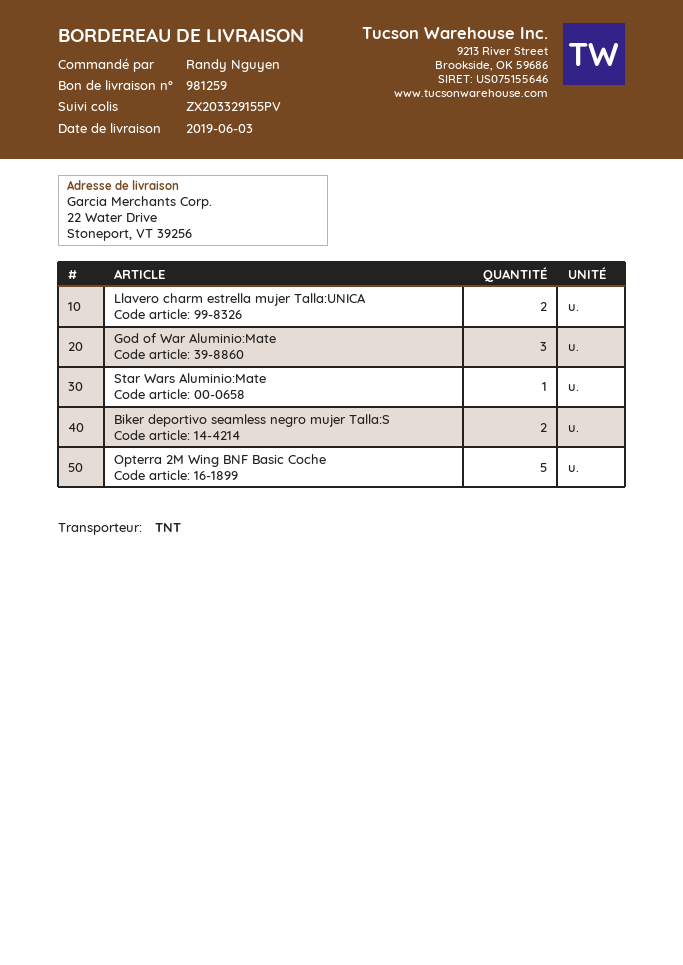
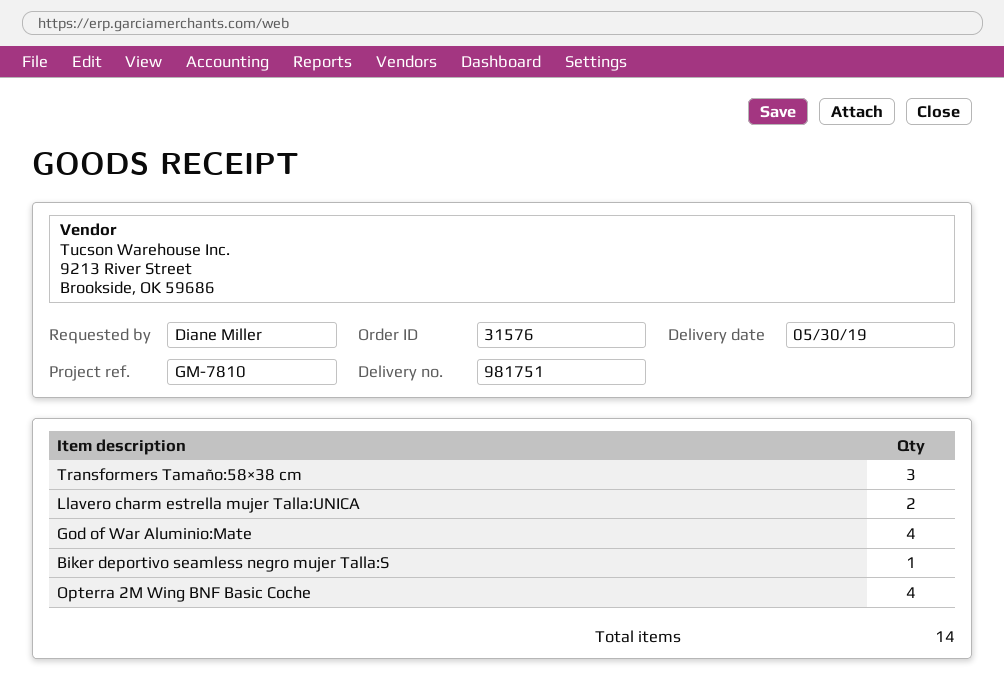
delivery note number: 981259 -> 981751
delivery date: 2019-06-03 -> 2019-05-30
ordered by: Randy Nguyen -> Diane Miller
God of War Aluminio:Mate: 3 -> 4
Star Wars Aluminio:Mate: 1 -> none
Biker deportivo seamless negro mujer Talla:S: 2 -> 1
Opterra 2M Wing BNF Basic Coche: 5 -> 4
Transformers Tamaño:58×38 cm: none -> 3

